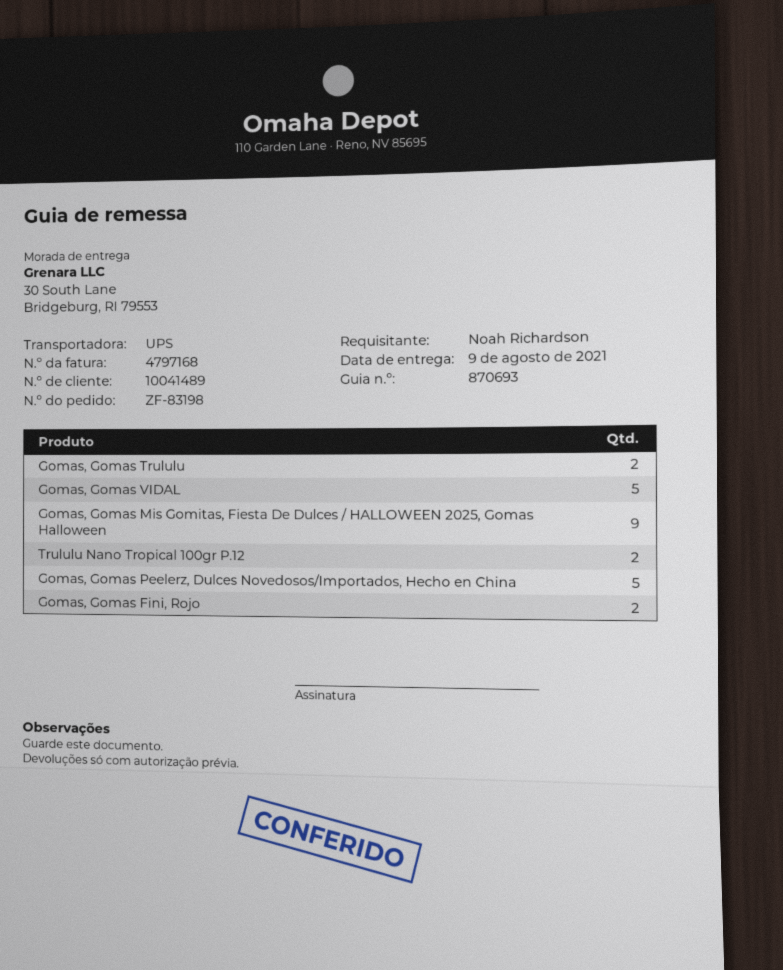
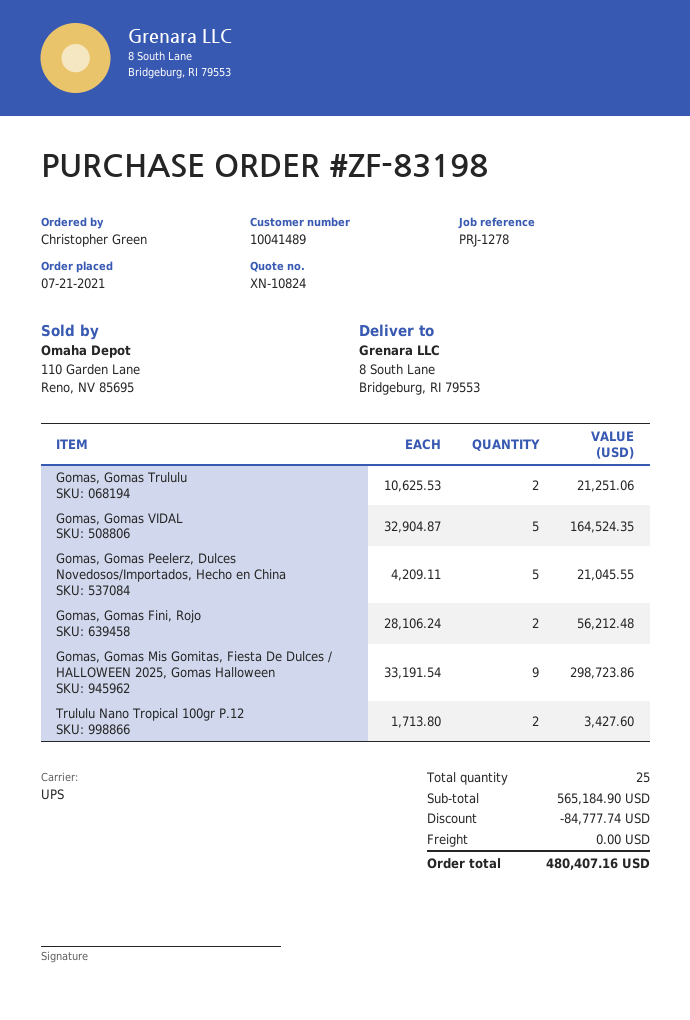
ordered by: Noah Richardson -> Christopher Green
ship to: 30 South Lane, Bridgeburg, RI 79553 -> 8 South Lane, Bridgeburg, RI 79553

